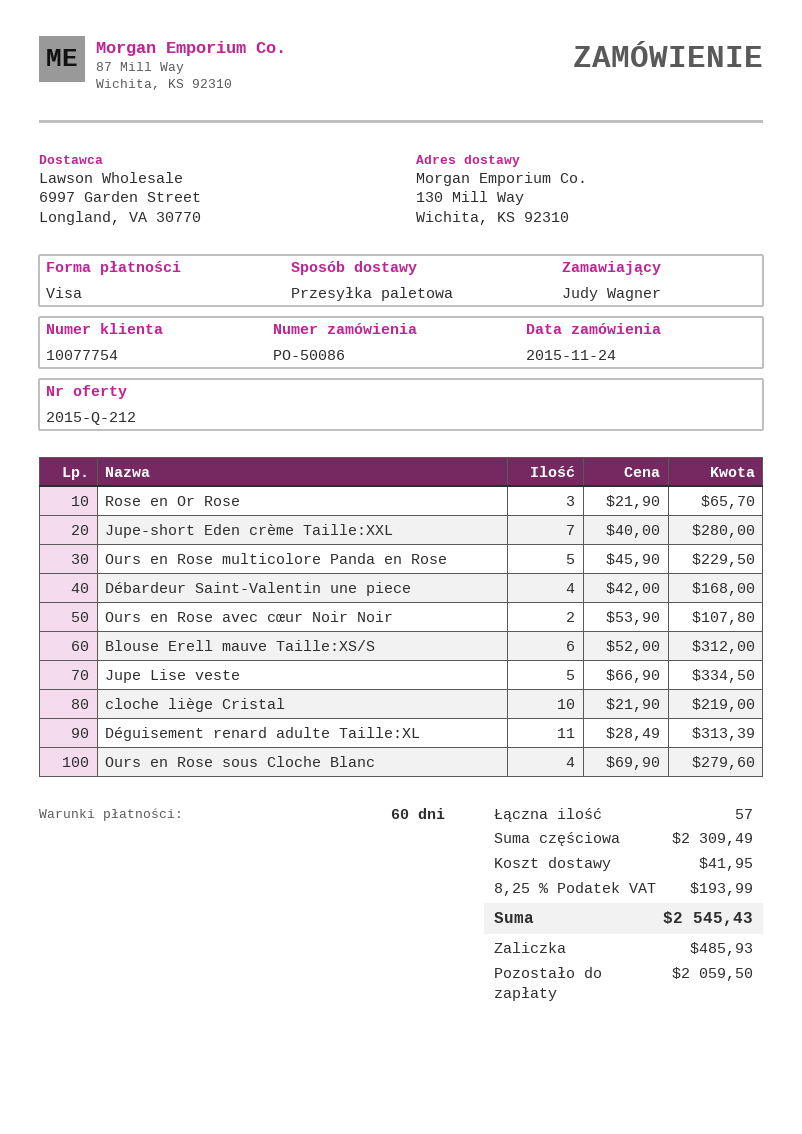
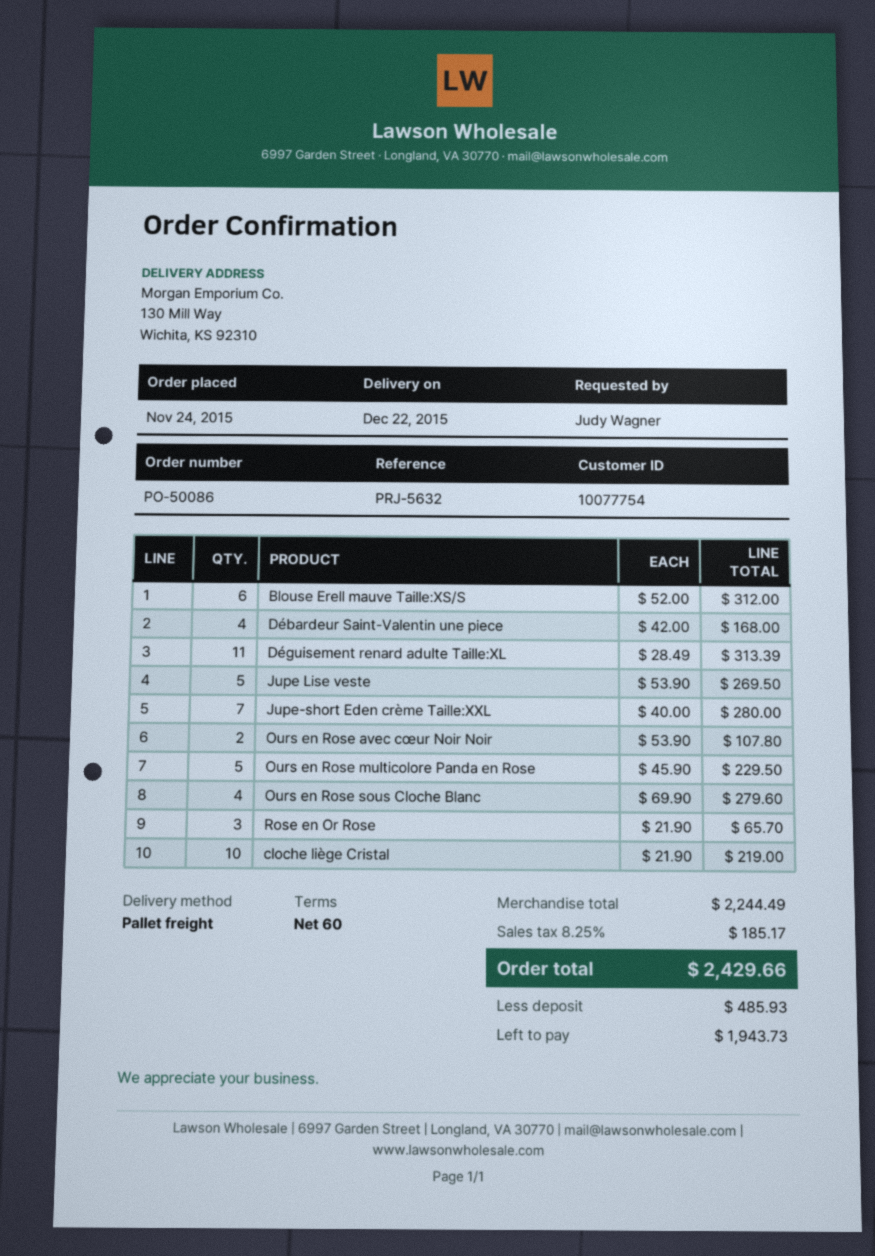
Jupe Lise veste: 5 x 66.90 = 334.50 -> 5 x 53.90 = 269.50
subtotal: 2309.49 -> 2244.49
shipping: 41.95 -> none
tax: 8.25% = 193.99 -> 8.25% = 185.17
total: 2545.43 -> 2429.66
balance: 2059.50 -> 1943.73

